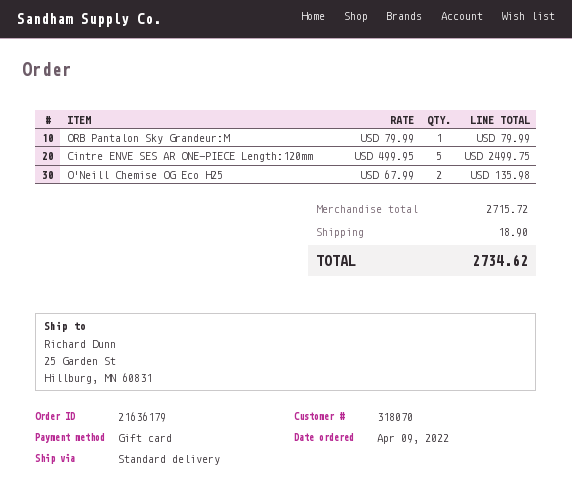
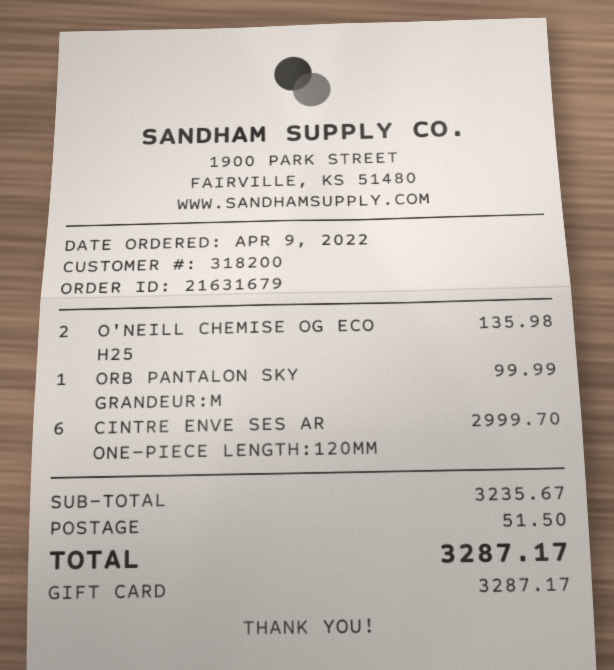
order number: 21636179 -> 21631679
customer number: 318070 -> 318200
ORB Pantalon Sky Grandeur:M: 1 for 79.99 -> 1 for 99.99
Cintre ENVE SES AR ONE-PIECE Length:120mm: 5 for 2499.75 -> 6 for 2999.70
subtotal: 2715.72 -> 3235.67
shipping: 18.90 -> 51.50
total: 2734.62 -> 3287.17

